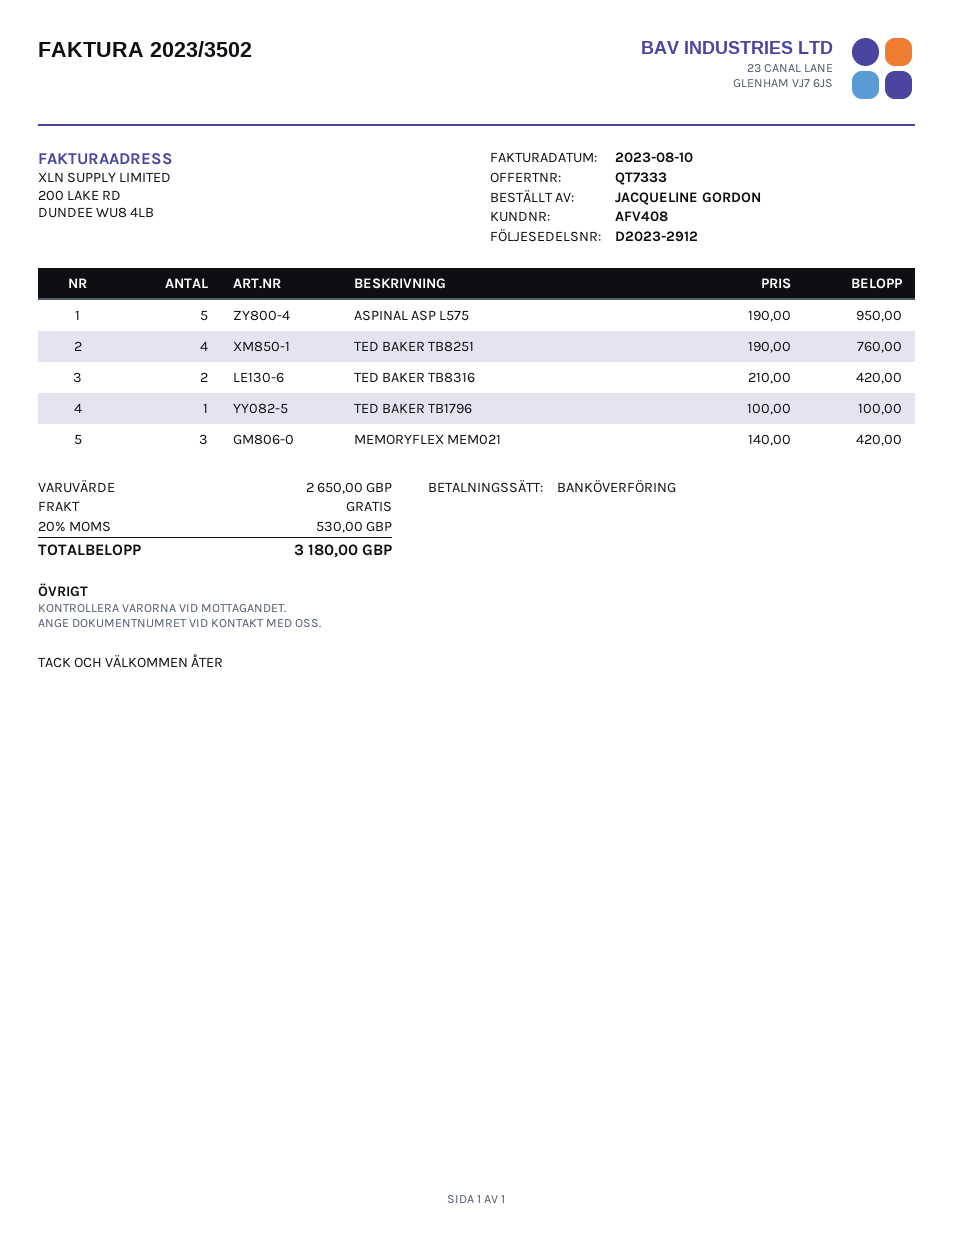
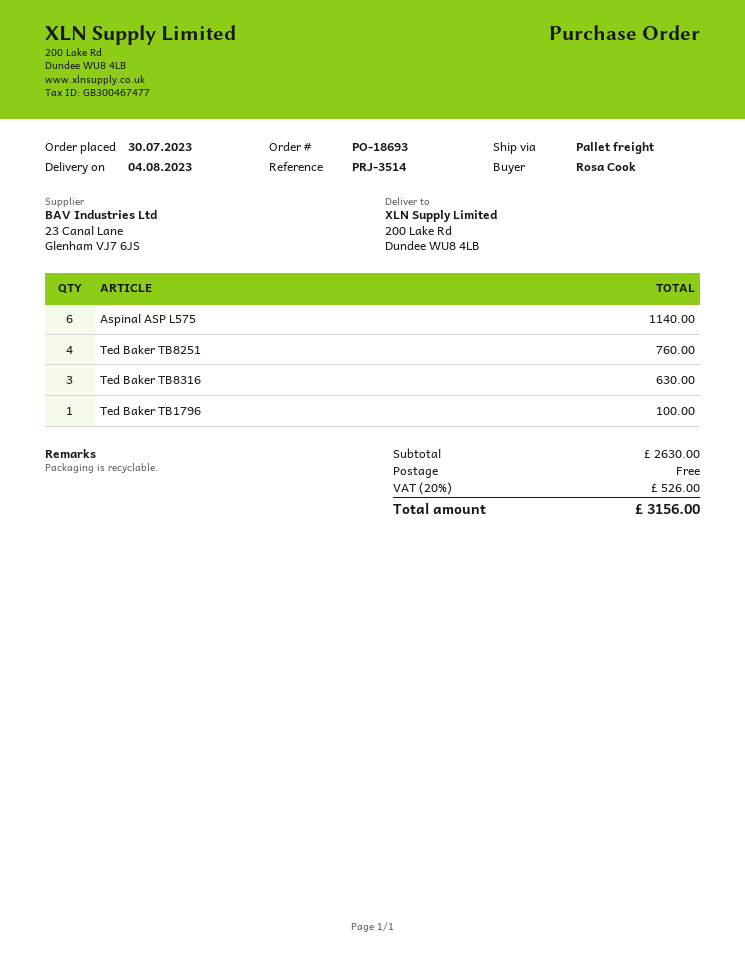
ordered by: JACQUELINE GORDON -> Rosa Cook
ASPINAL ASP L575: 5 for 950.00 -> 6 for 1140.00
TED BAKER TB8316: 2 for 420.00 -> 3 for 630.00
MEMORYFLEX MEM021: 3 for 420.00 -> none
subtotal: 2650.00 -> 2630.00
tax: 20% = 530.00 -> 20% = 526.00
total: 3180.00 -> 3156.00

